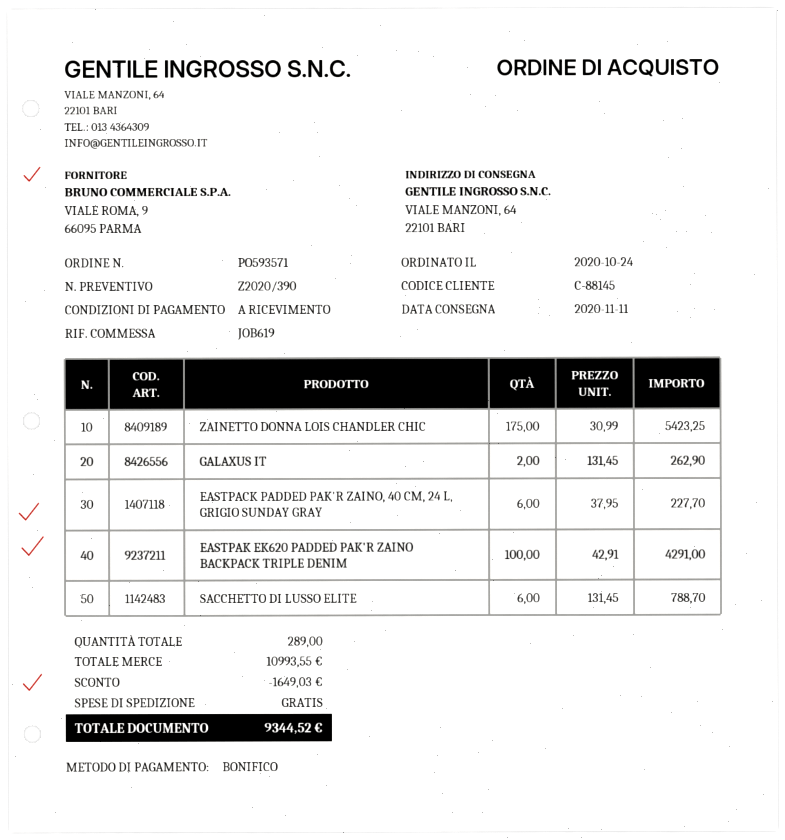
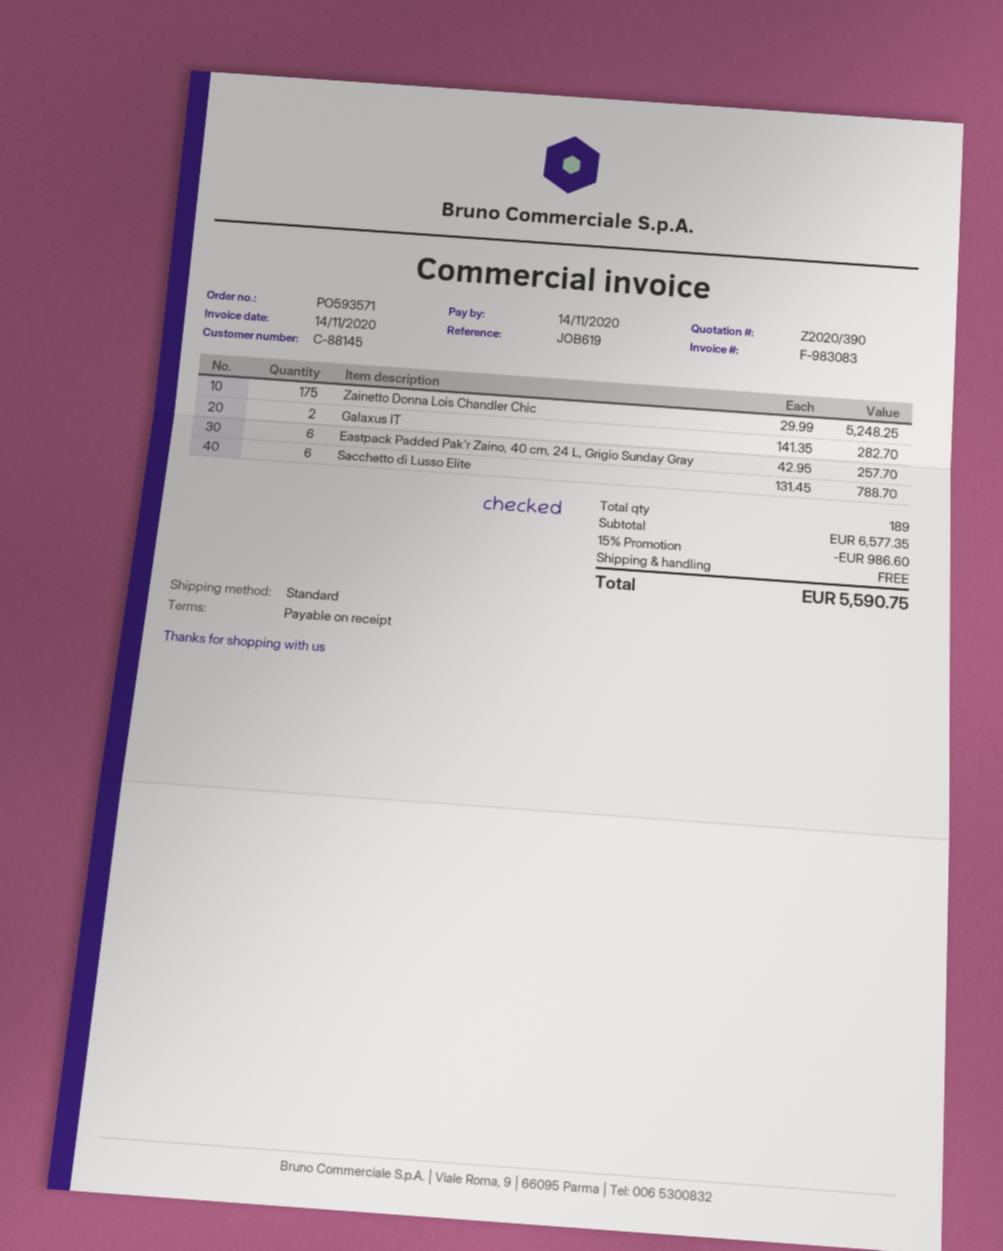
ZAINETTO DONNA LOIS CHANDLER CHIC: 175 x 30.99 = 5423.25 -> 175 x 29.99 = 5248.25
GALAXUS IT: 2 x 131.45 = 262.90 -> 2 x 141.35 = 282.70
EASTPACK PADDED PAK'R ZAINO, 40 CM, 24 L, GRIGIO SUNDAY GRAY: 6 x 37.95 = 227.70 -> 6 x 42.95 = 257.70
EASTPAK EK620 PADDED PAK'R ZAINO BACKPACK TRIPLE DENIM: 100 x 42.91 = 4291.00 -> none
total quantity: 289 -> 189
subtotal: 10993.55 -> 6577.35
discount: 1649.03 -> 986.60
total: 9344.52 -> 5590.75

